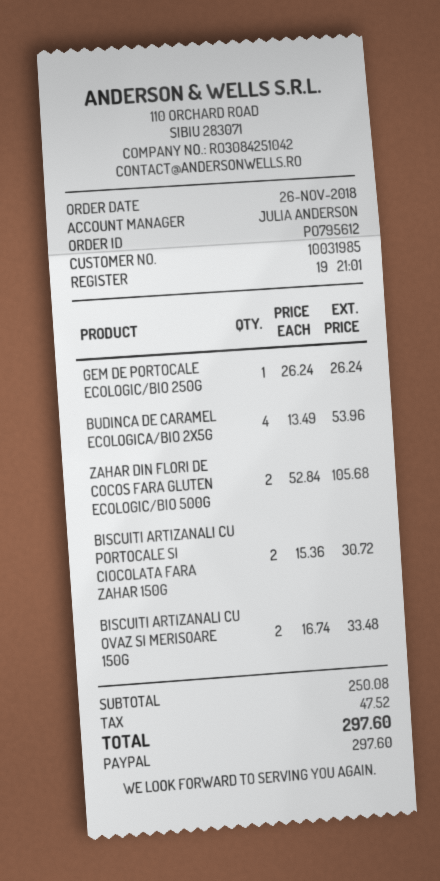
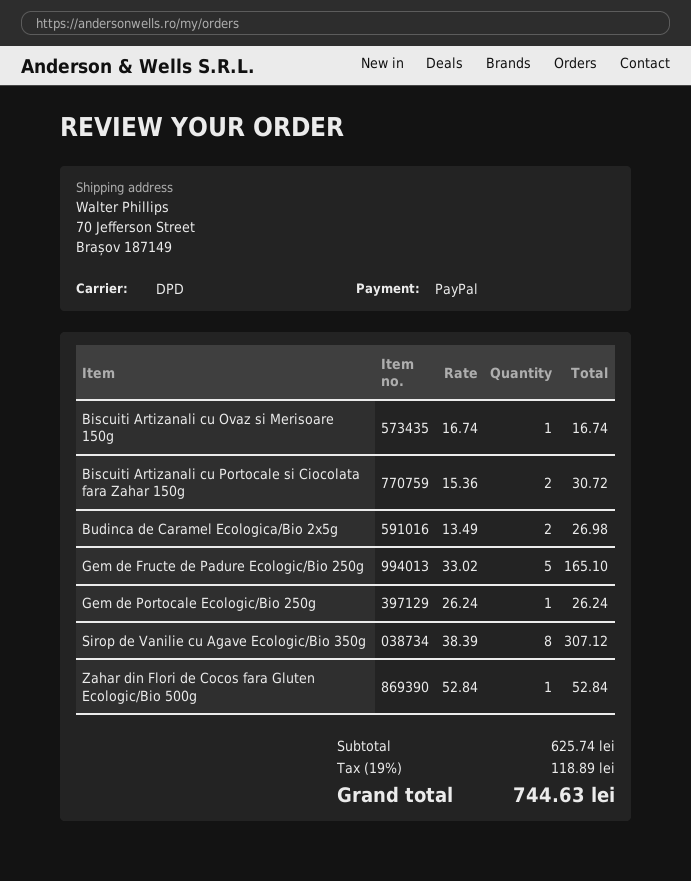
BUDINCA DE CARAMEL ECOLOGICA/BIO 2X5G: 4 x 13.49 = 53.96 -> 2 x 13.49 = 26.98
ZAHAR DIN FLORI DE COCOS FARA GLUTEN ECOLOGIC/BIO 500G: 2 x 52.84 = 105.68 -> 1 x 52.84 = 52.84
BISCUITI ARTIZANALI CU OVAZ SI MERISOARE 150G: 2 x 16.74 = 33.48 -> 1 x 16.74 = 16.74
Gem de Fructe de Padure Ecologic/Bio 250g: none -> 5 x 33.02 = 165.10
Sirop de Vanilie cu Agave Ecologic/Bio 350g: none -> 8 x 38.39 = 307.12
subtotal: 250.08 -> 625.74
tax: 47.52 -> 118.89
total: 297.60 -> 744.63

